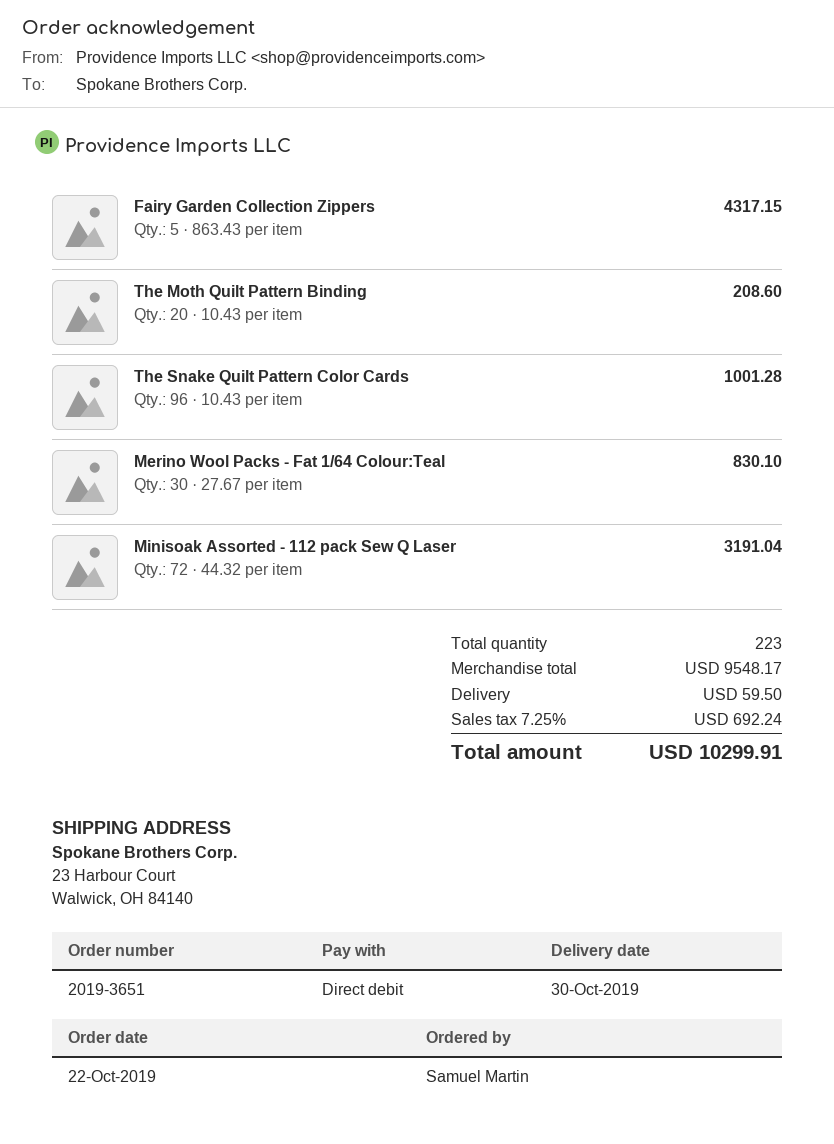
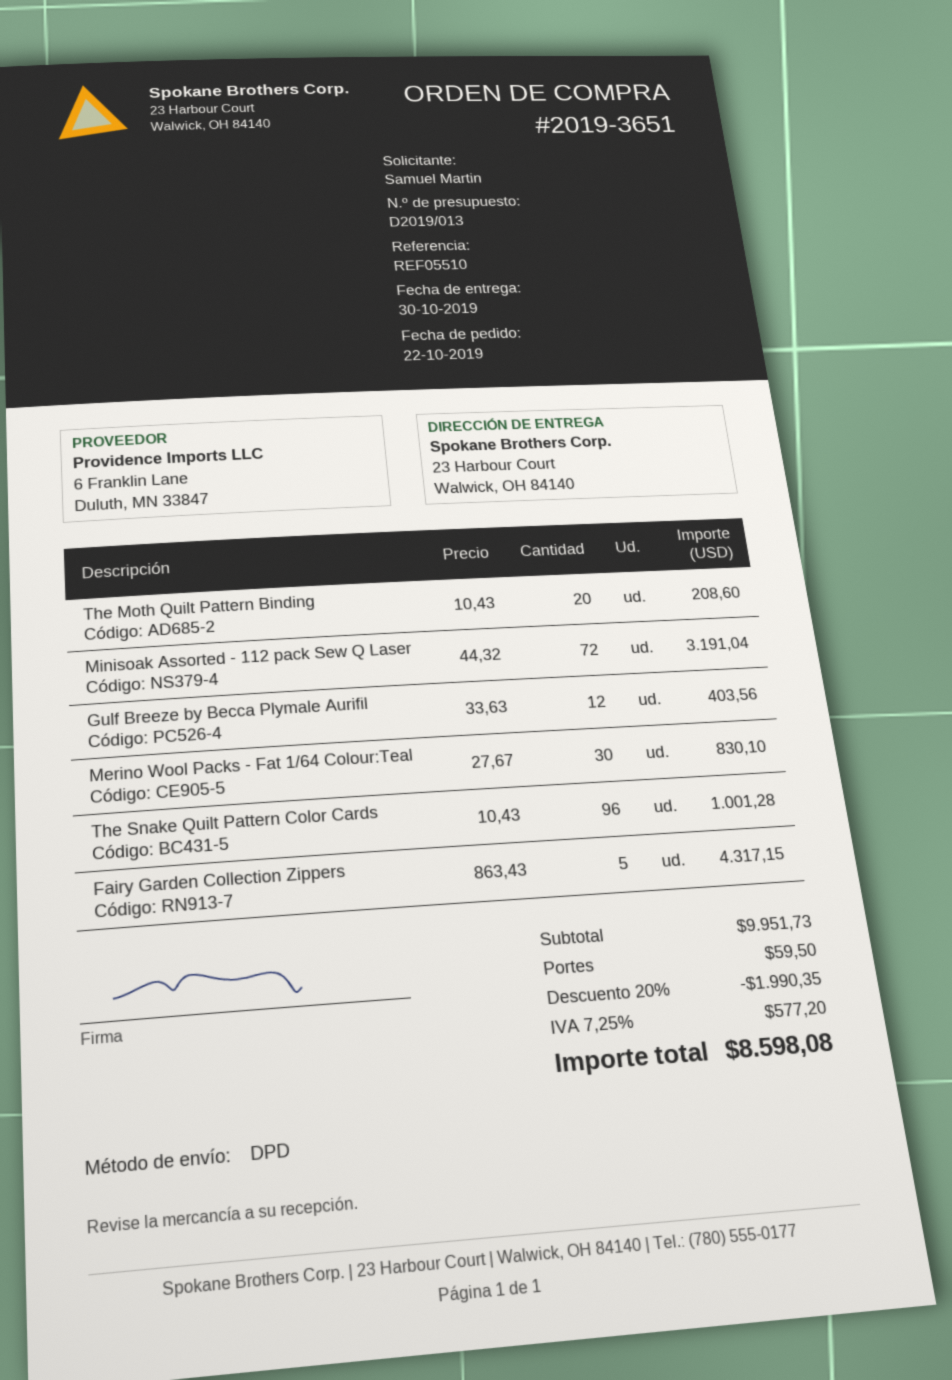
Gulf Breeze by Becca Plymale Aurifil: none -> 12 x 33.63 = 403.56
subtotal: 9548.17 -> 9951.73
discount: none -> 20% = 1990.35
tax: 7.25% = 692.24 -> 7.25% = 577.20
total: 10299.91 -> 8598.08

